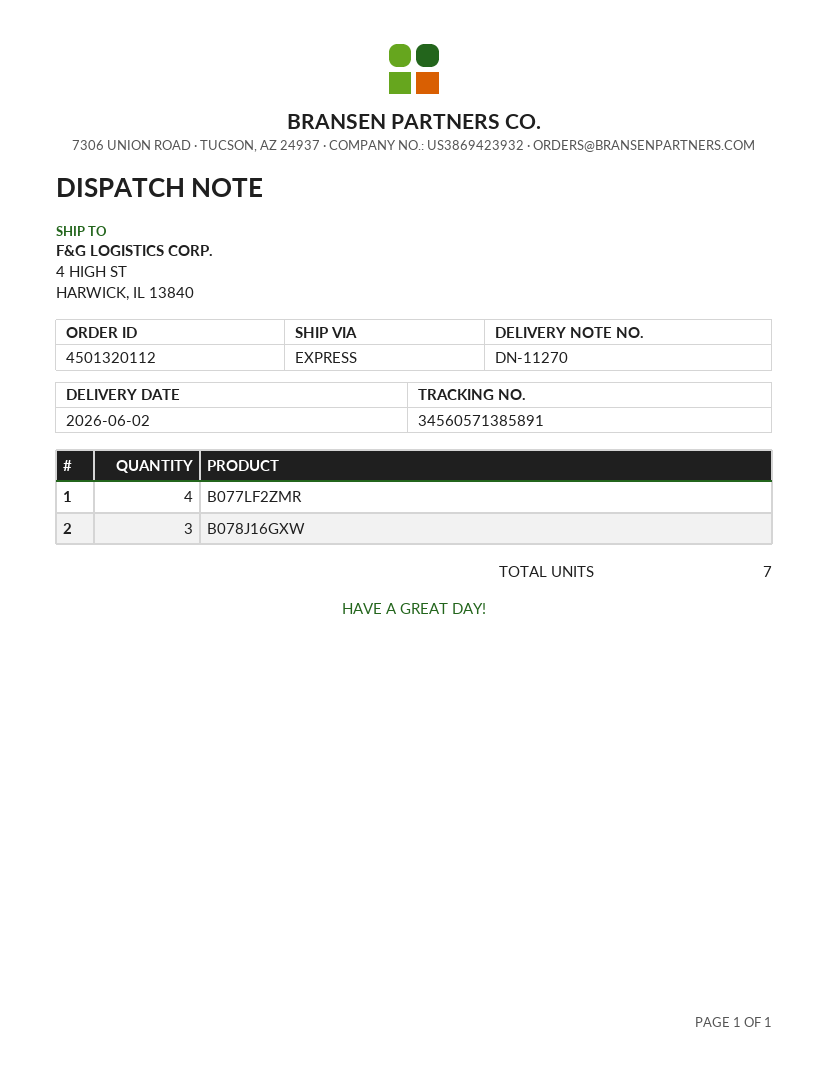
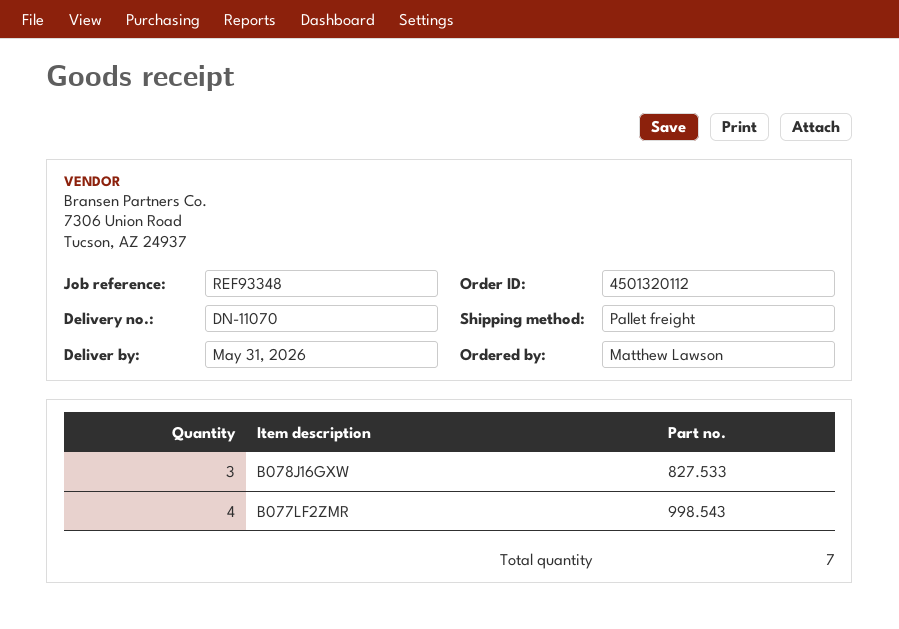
delivery note number: DN-11270 -> DN-11070
delivery date: 2026-06-02 -> 2026-05-31
shipping method: express -> pallet freight

